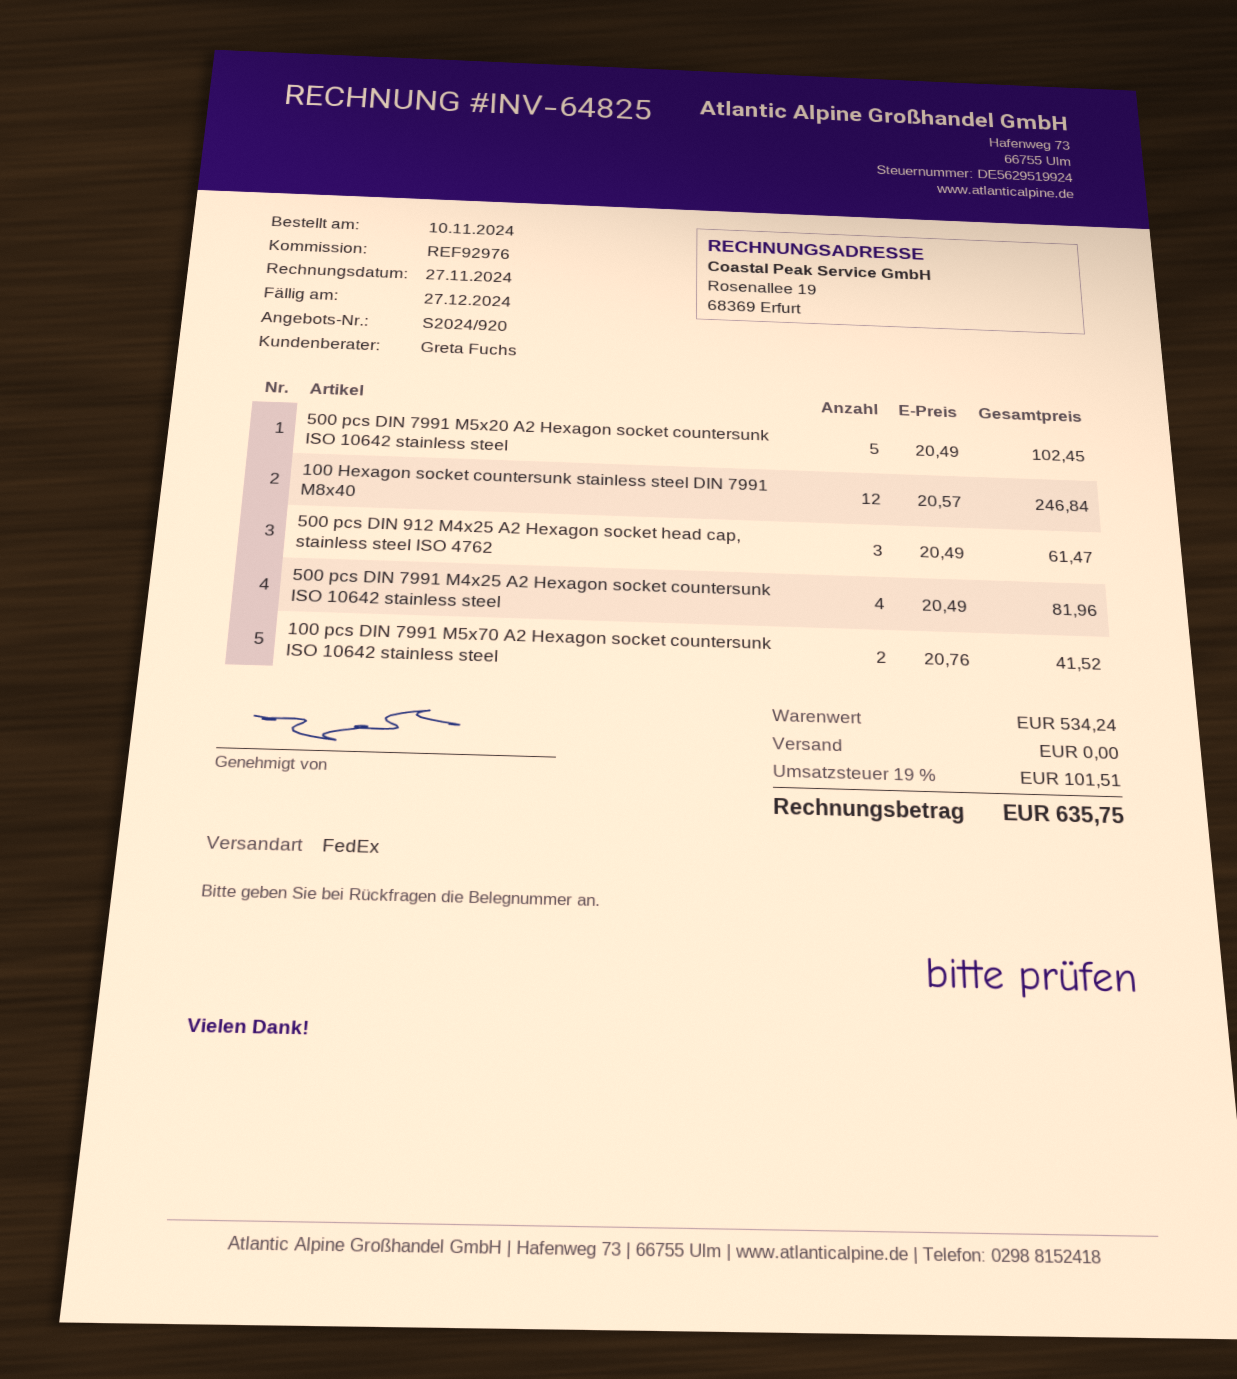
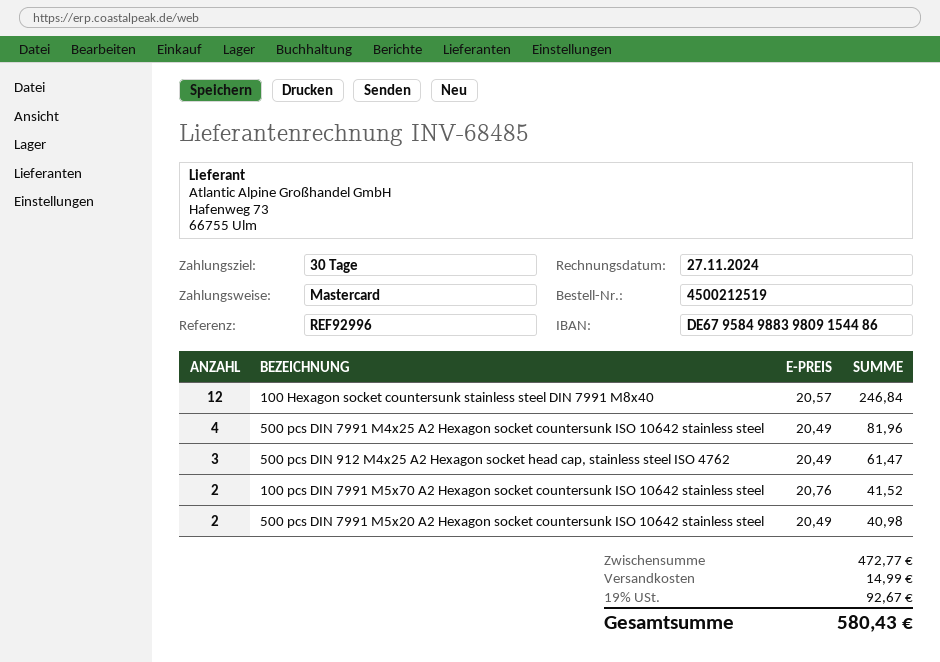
invoice number: INV-64825 -> INV-68485
reference: REF92976 -> REF92996
500 pcs DIN 7991 M5x20 A2 Hexagon socket countersunk ISO 10642 stainless steel: 5 x 20.49 = 102.45 -> 2 x 20.49 = 40.98
subtotal: 534.24 -> 472.77
shipping: 0.00 -> 14.99
tax: 19% = 101.51 -> 19% = 92.67
total: 635.75 -> 580.43

